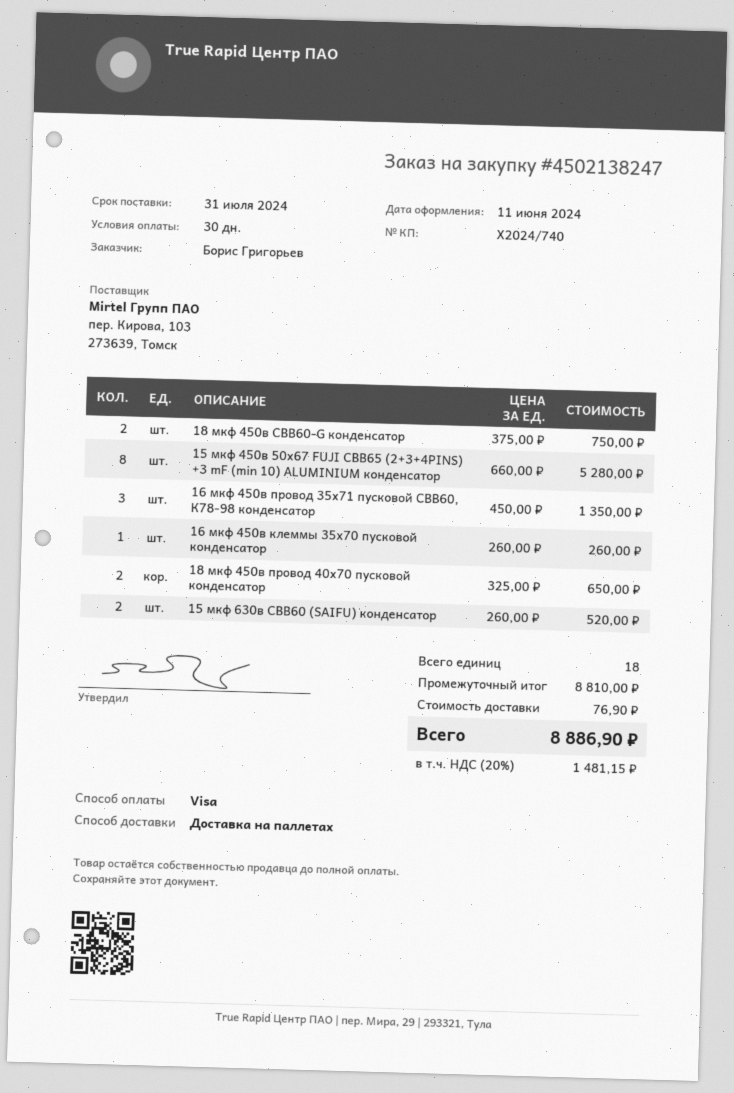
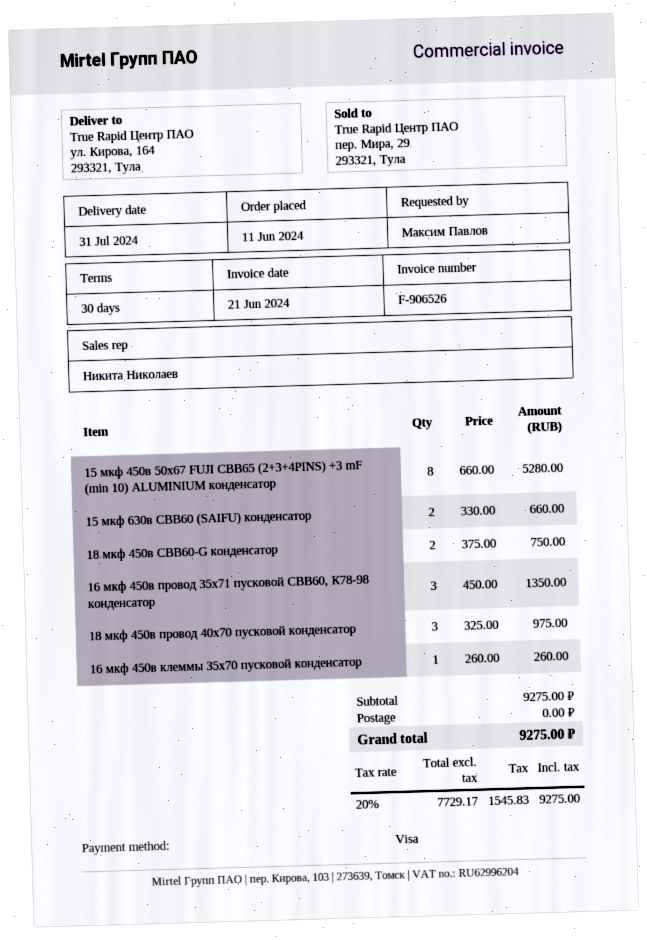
ordered by: Борис Григорьев -> Максим Павлов
18 мкф 450в провод 40х70 пусковой конденсатор: 2 x 325.00 = 650.00 -> 3 x 325.00 = 975.00
15 мкф 630в CBB60 (SAIFU) конденсатор: 2 x 260.00 = 520.00 -> 2 x 330.00 = 660.00
subtotal: 8810.00 -> 9275.00
shipping: 76.90 -> 0.00
tax: 20% = 1481.15 -> 20% = 1545.83
total: 8886.90 -> 9275.00

